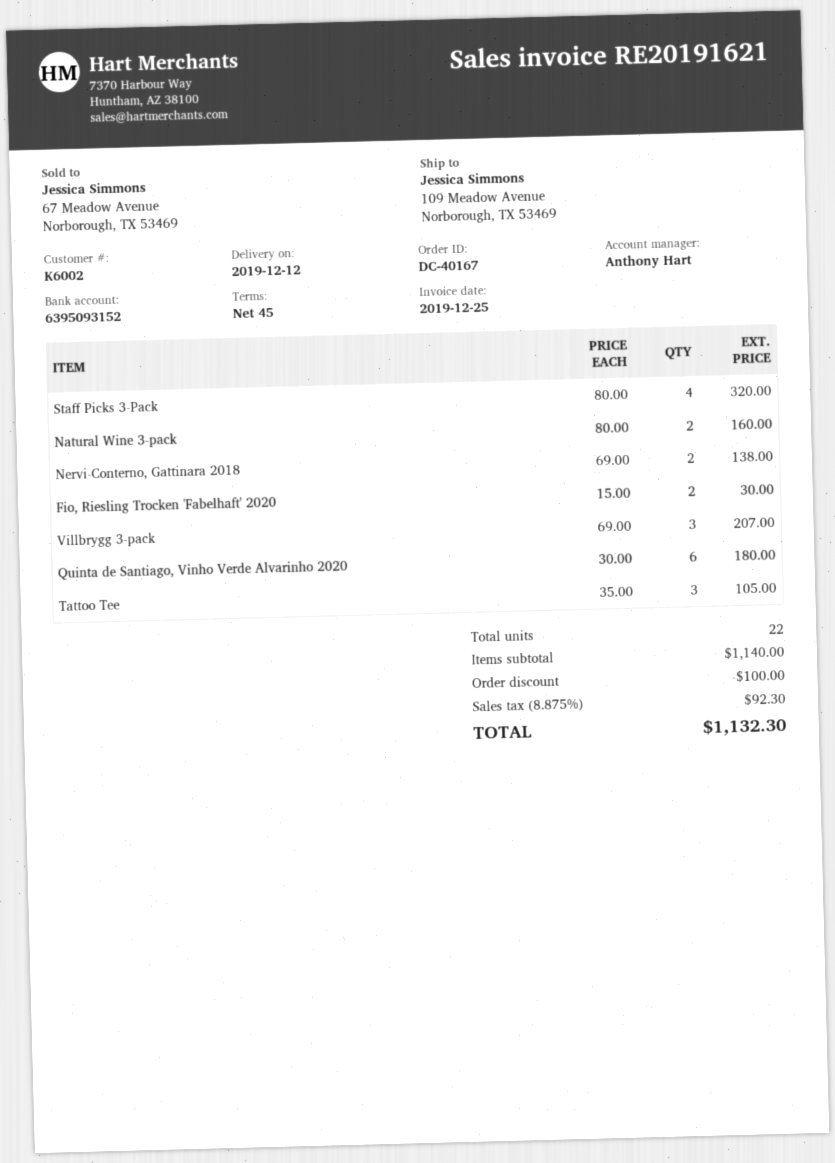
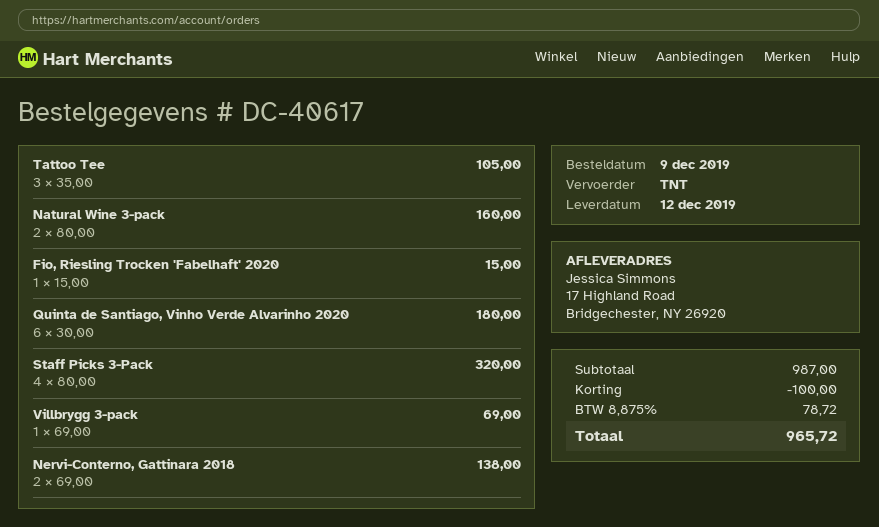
order number: DC-40167 -> DC-40617
ship to: 109 Meadow Avenue, Norborough, TX 53469 -> 17 Highland Road, Bridgechester, NY 26920
Fio, Riesling Trocken 'Fabelhaft' 2020: 2 x 15.00 = 30.00 -> 1 x 15.00 = 15.00
Villbrygg 3-pack: 3 x 69.00 = 207.00 -> 1 x 69.00 = 69.00
subtotal: 1140.00 -> 987.00
tax: 8.875% = 92.30 -> 8.875% = 78.72
total: 1132.30 -> 965.72

